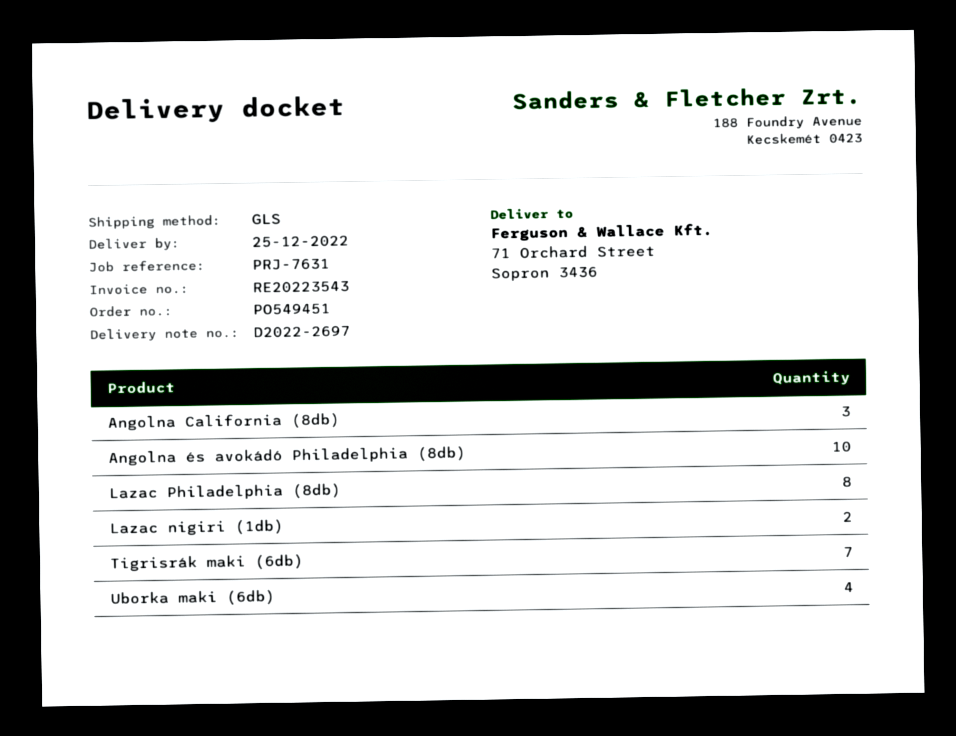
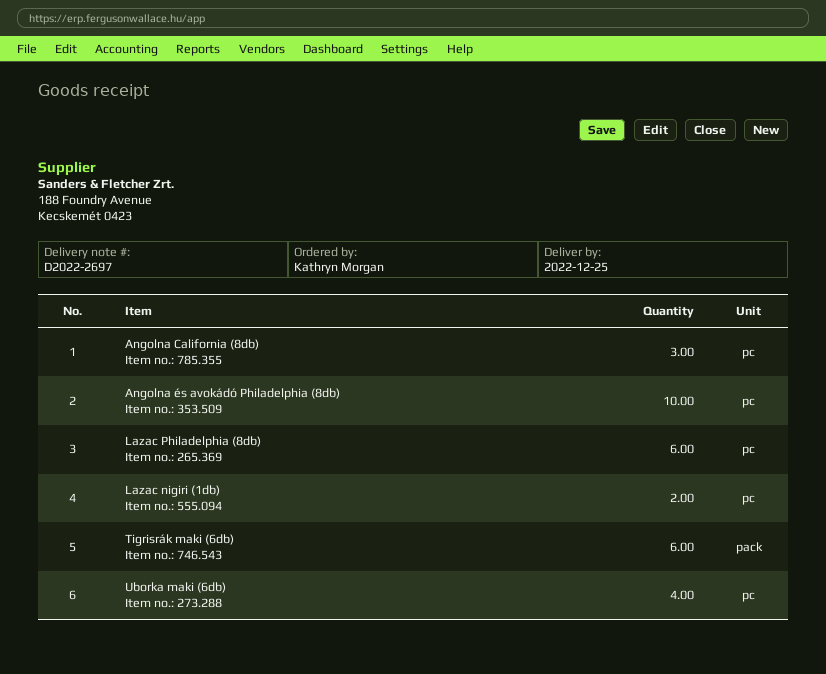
Lazac Philadelphia (8db): 8 -> 6
Tigrisrák maki (6db): 7 -> 6

